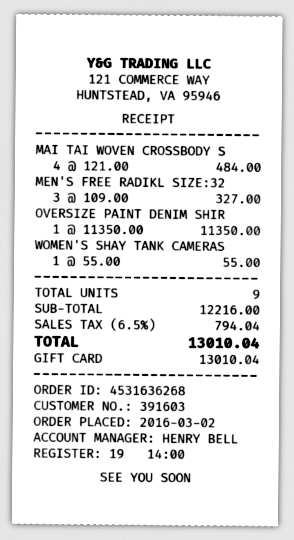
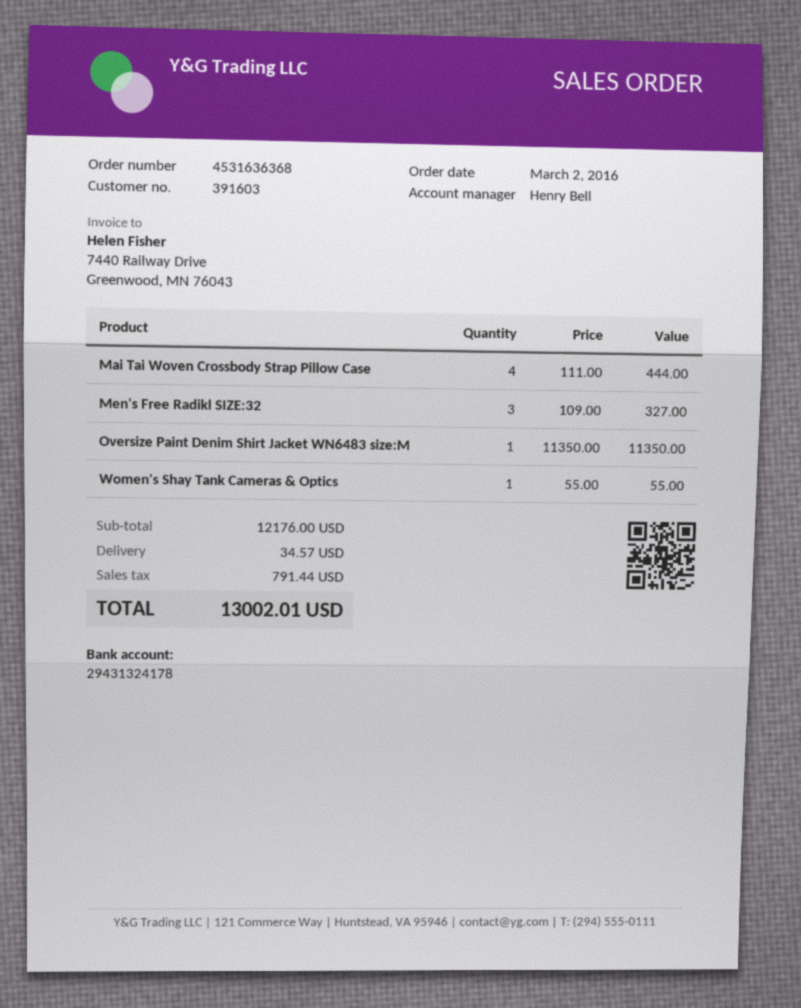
order number: 4531636268 -> 4531636368
MAI TAI WOVEN CROSSBODY S: 4 x 121.00 = 484.00 -> 4 x 111.00 = 444.00
subtotal: 12216.00 -> 12176.00
shipping: none -> 34.57
tax: 794.04 -> 791.44
total: 13010.04 -> 13002.01

